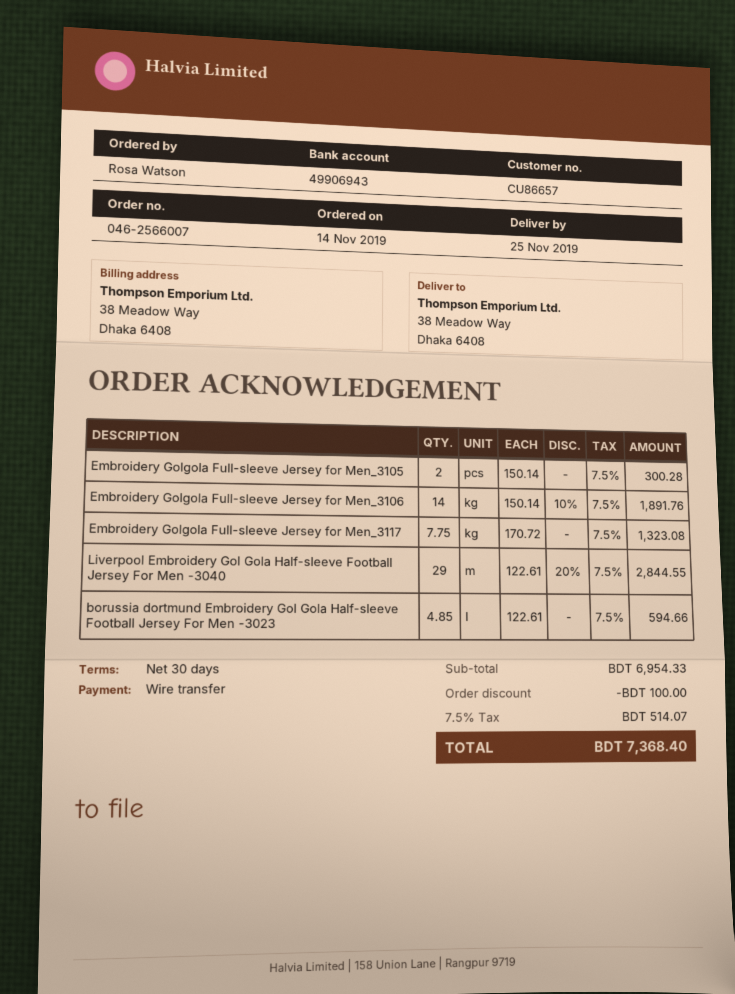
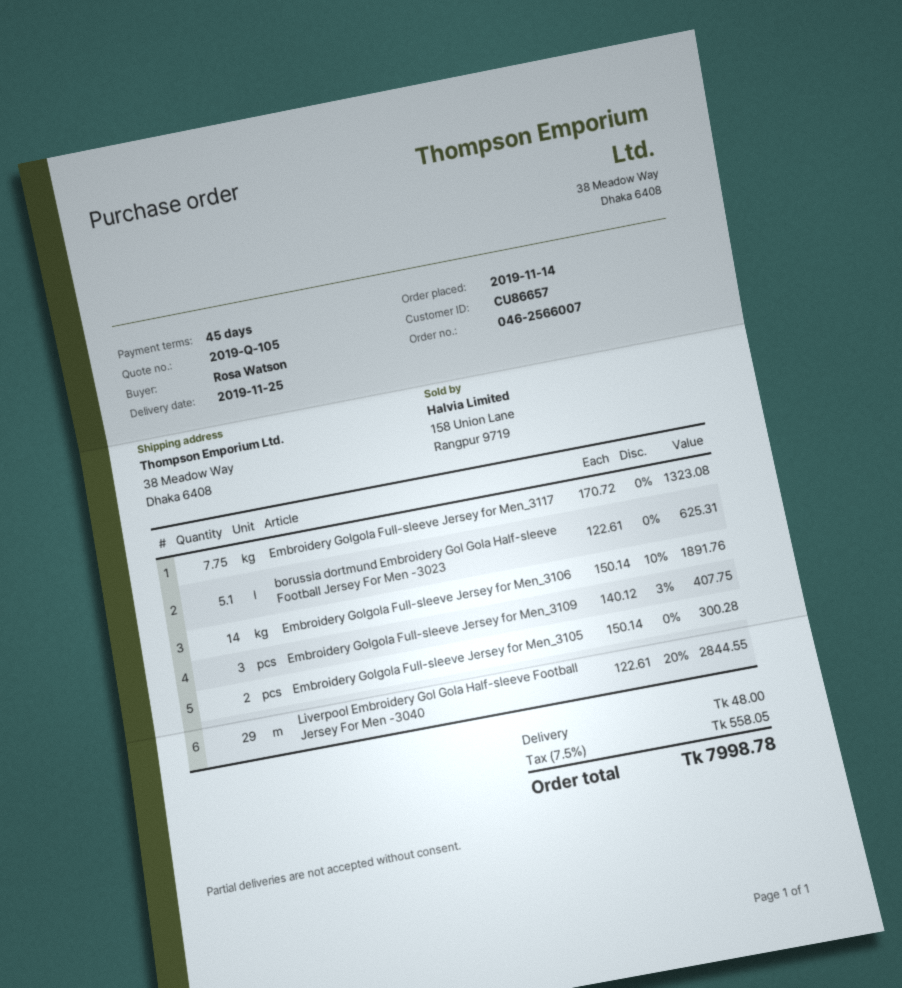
payment terms: 30 days -> 45 days
borussia dortmund Embroidery Gol Gola Half-sleeve Football Jersey For Men -3023: 4.85 x 122.61 = 594.66 -> 5.1 x 122.61 = 625.31
Embroidery Golgola Full-sleeve Jersey for Men_3109: none -> 3 x 140.12 - 3% = 407.75
discount: 100.00 -> none
shipping: none -> 48.00
tax: 7.5% = 514.07 -> 7.5% = 558.05
total: 7368.40 -> 7998.78

